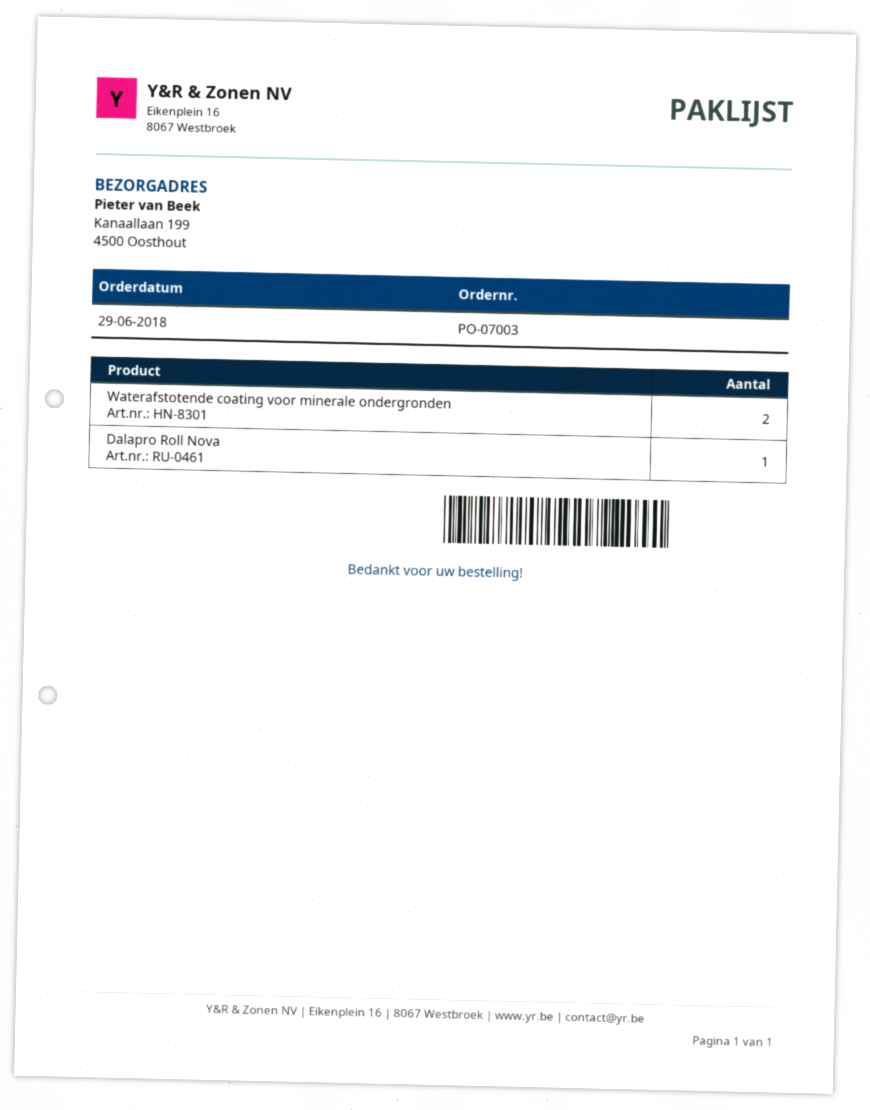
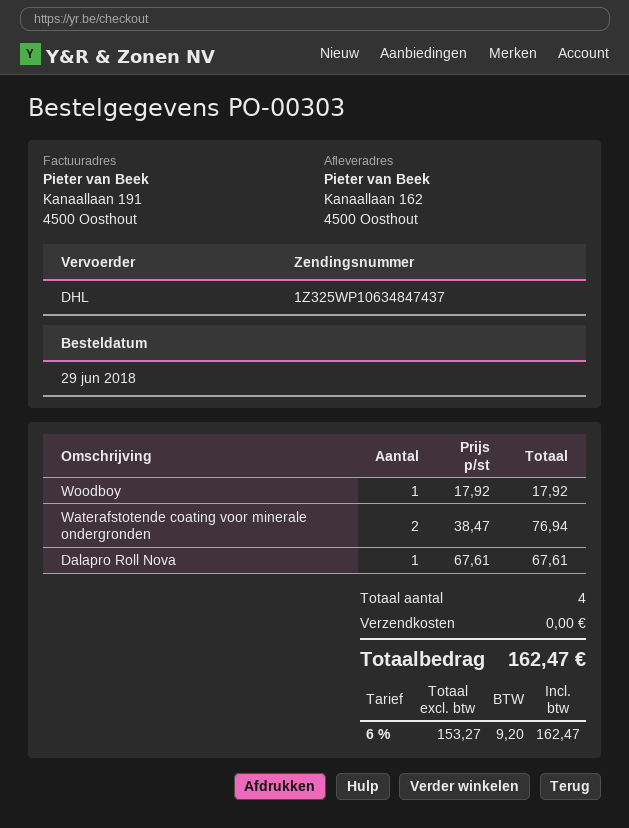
order number: PO-07003 -> PO-00303
ship to: Kanaallaan 199, 4500 Oosthout -> Kanaallaan 162, 4500 Oosthout
Woodboy: none -> 1

